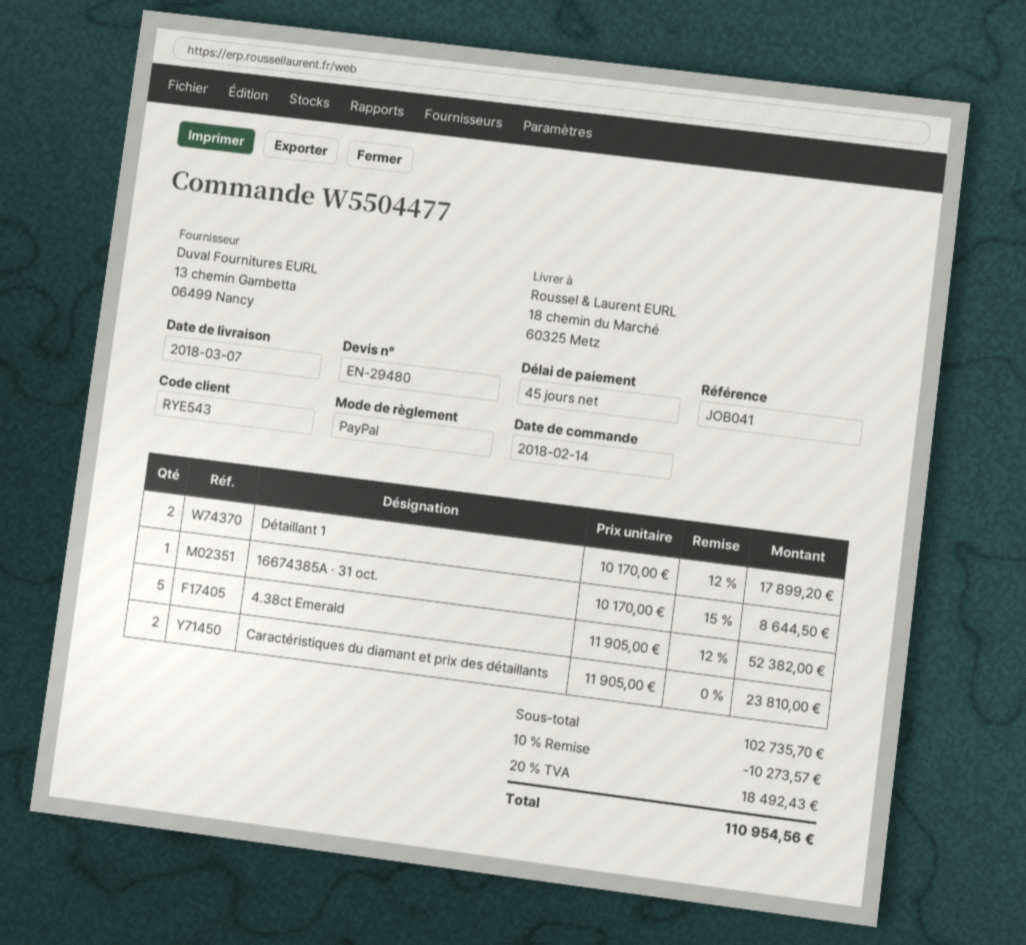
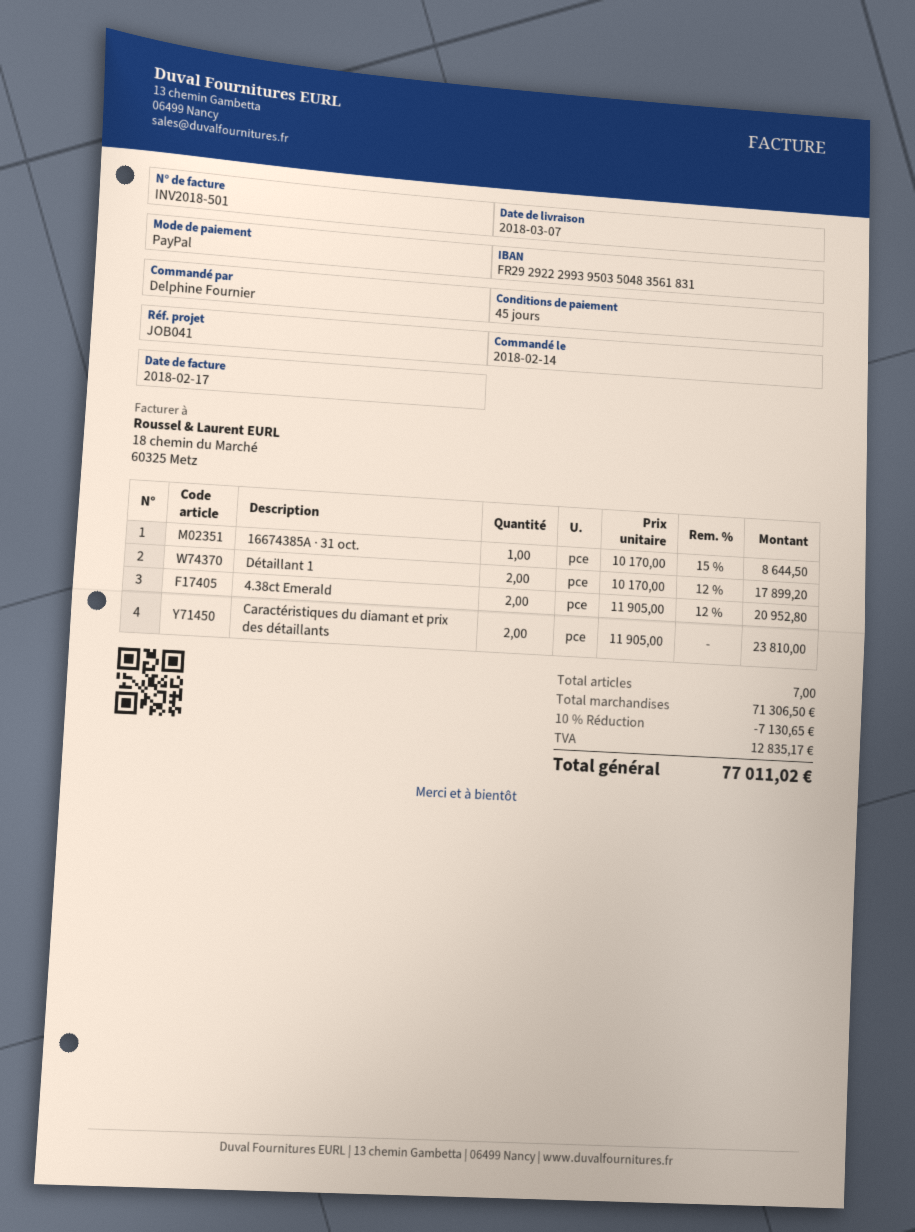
4.38ct Emerald: 5 x 11905.00 - 12% = 52382.00 -> 2 x 11905.00 - 12% = 20952.80
subtotal: 102735.70 -> 71306.50
discount: 10% = 10273.57 -> 10% = 7130.65
tax: 18492.43 -> 12835.17
total: 110954.56 -> 77011.02

